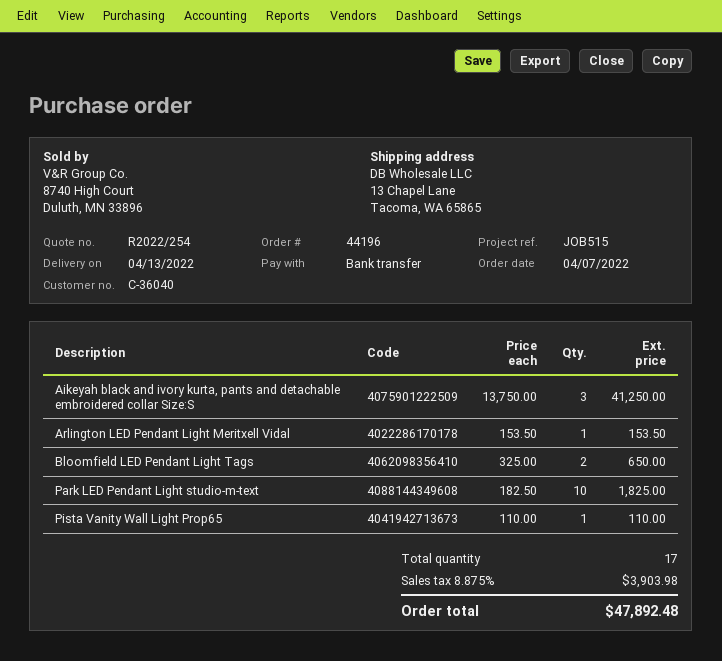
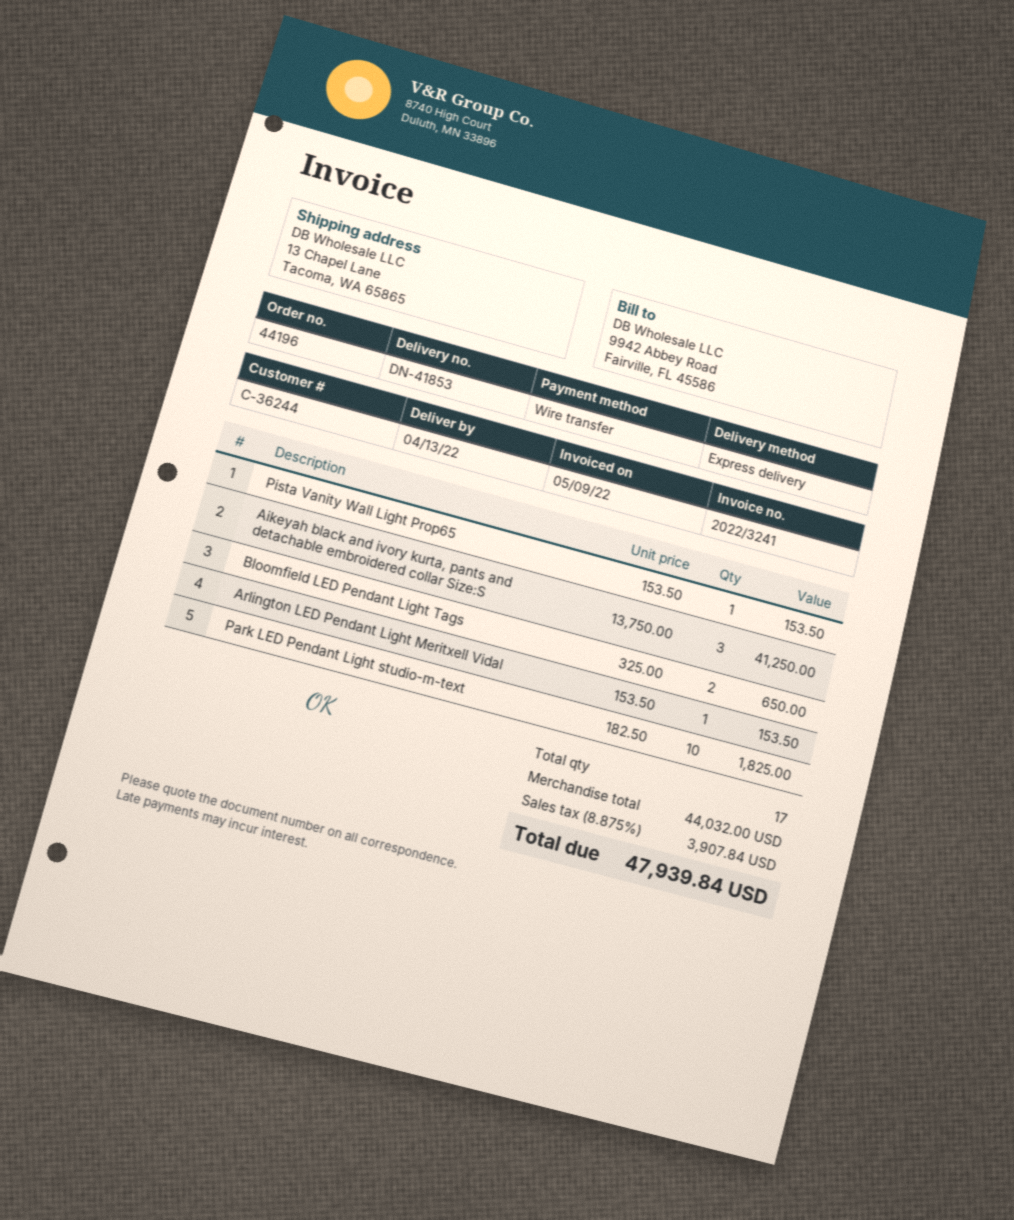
customer number: C-36040 -> C-36244
Pista Vanity Wall Light Prop65: 1 x 110.00 = 110.00 -> 1 x 153.50 = 153.50
tax: 8.875% = 3903.98 -> 8.875% = 3907.84
total: 47892.48 -> 47939.84

